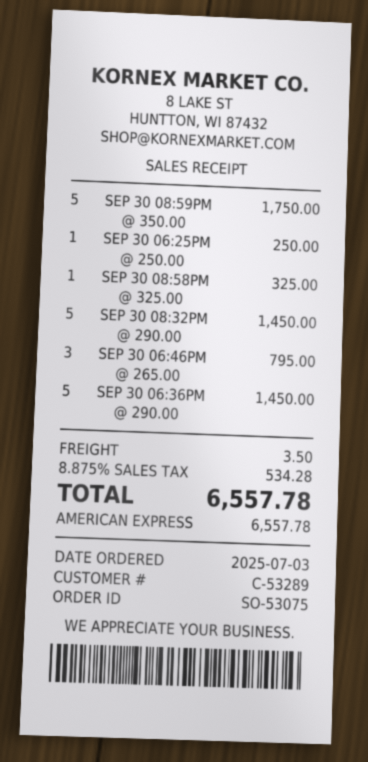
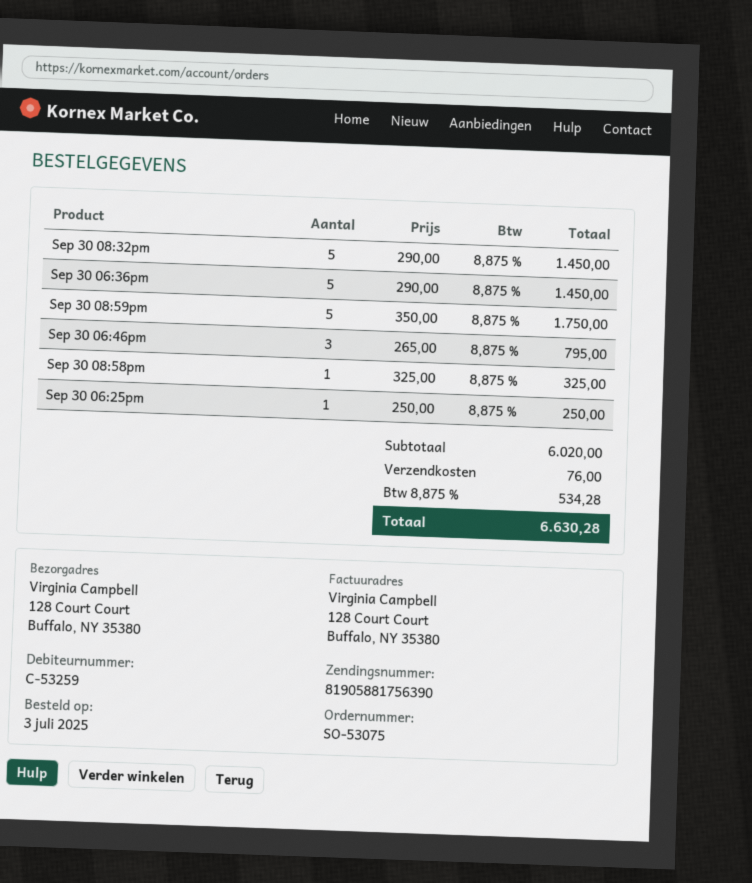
customer number: C-53289 -> C-53259
shipping: 3.50 -> 76.00
total: 6557.78 -> 6630.28

